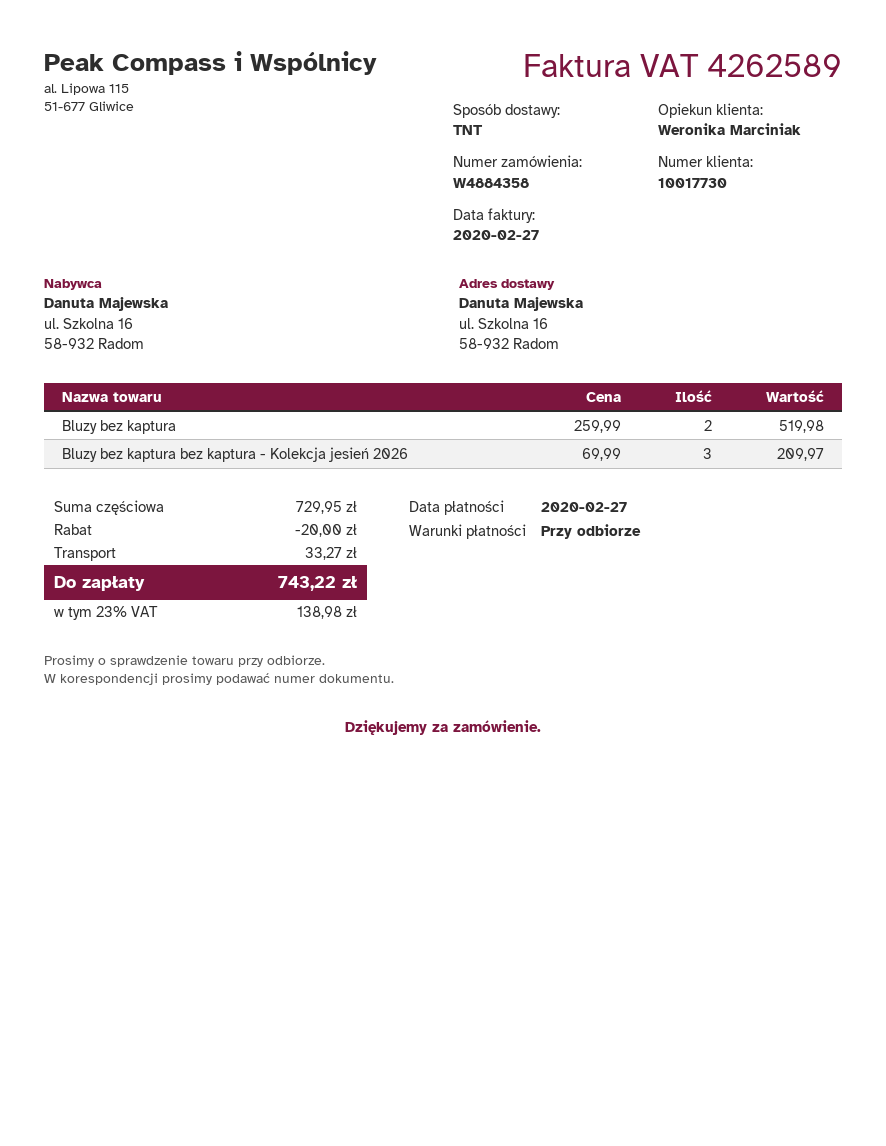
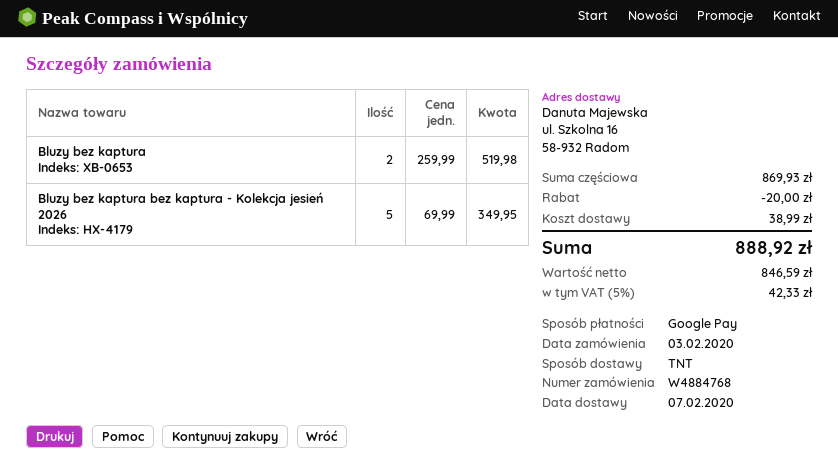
order number: W4884358 -> W4884768
Bluzy bez kaptura bez kaptura - Kolekcja jesień 2026: 3 x 69.99 = 209.97 -> 5 x 69.99 = 349.95
subtotal: 729.95 -> 869.93
shipping: 33.27 -> 38.99
tax: 23% = 138.98 -> 5% = 42.33
total: 743.22 -> 888.92

